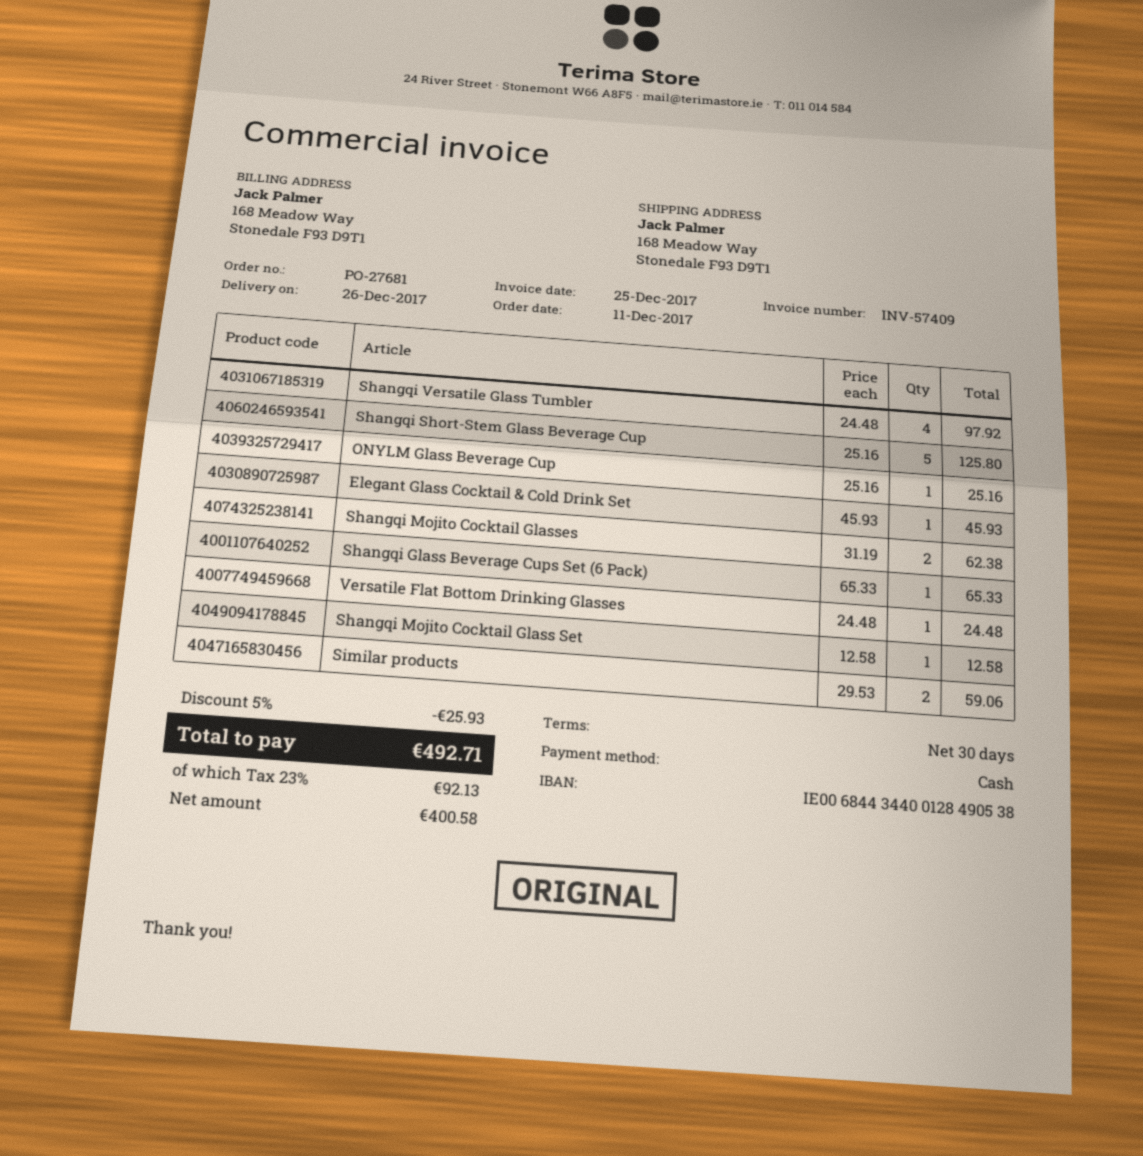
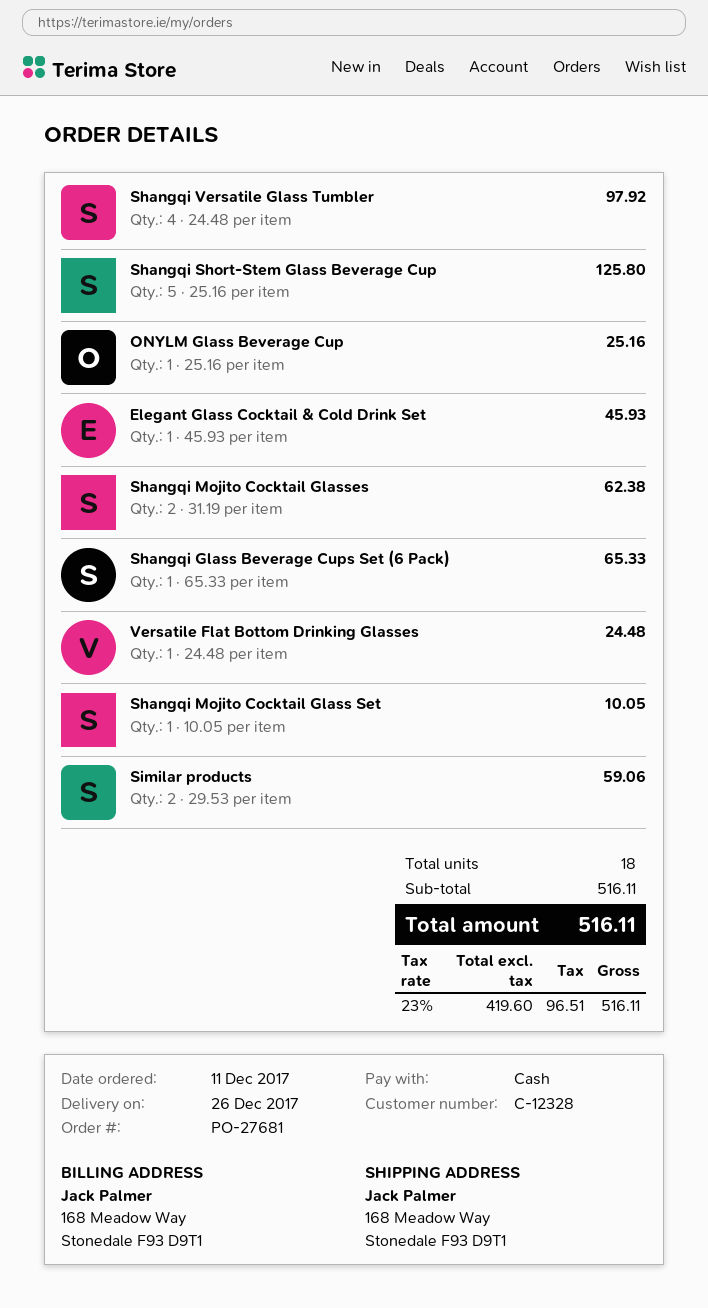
Shangqi Mojito Cocktail Glass Set: 1 x 12.58 = 12.58 -> 1 x 10.05 = 10.05
discount: 5% = 25.93 -> none
net: 400.58 -> 419.60
tax: 23% = 92.13 -> 23% = 96.51
total: 492.71 -> 516.11

